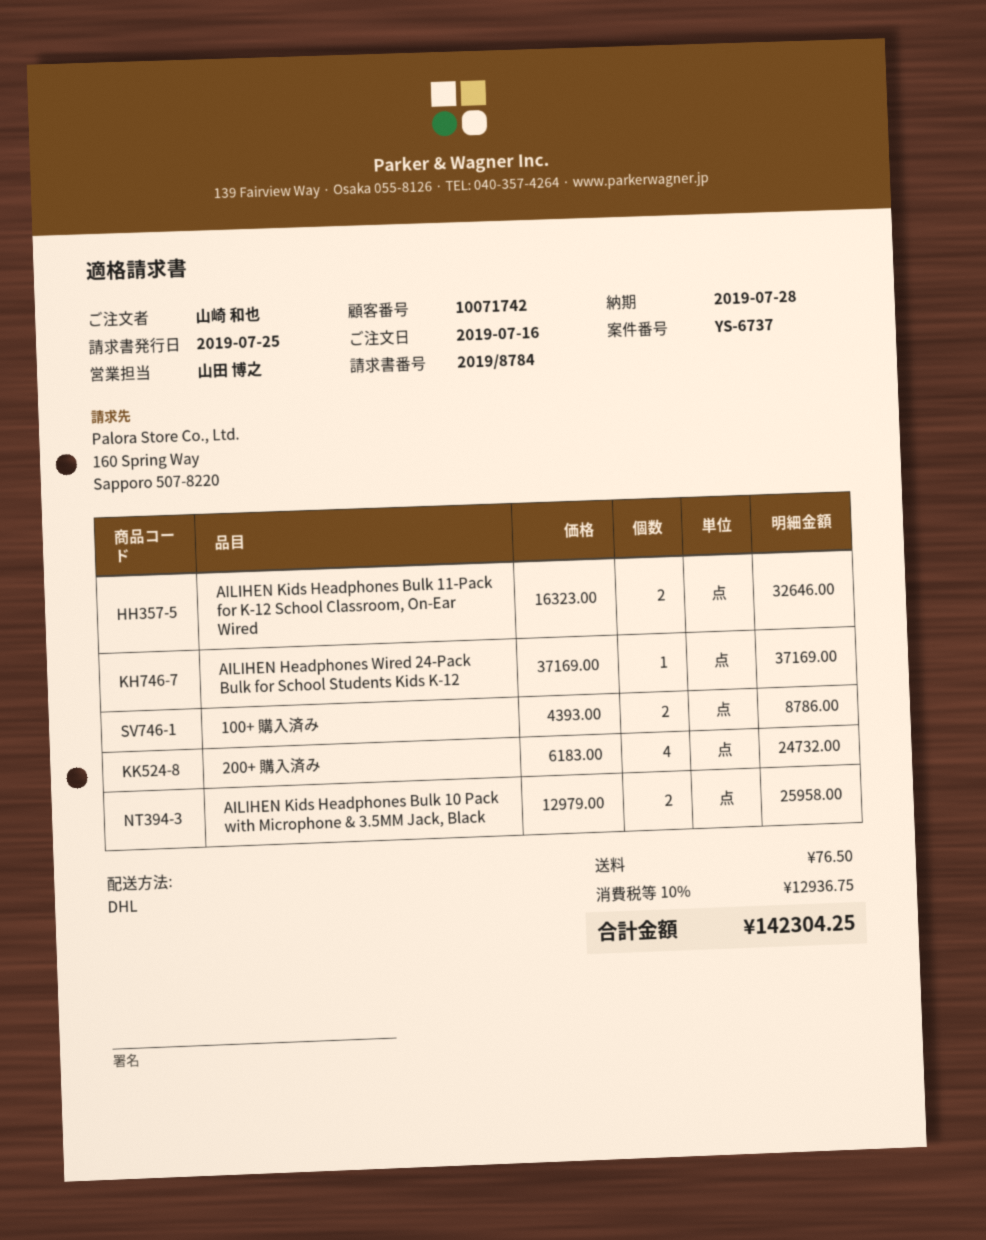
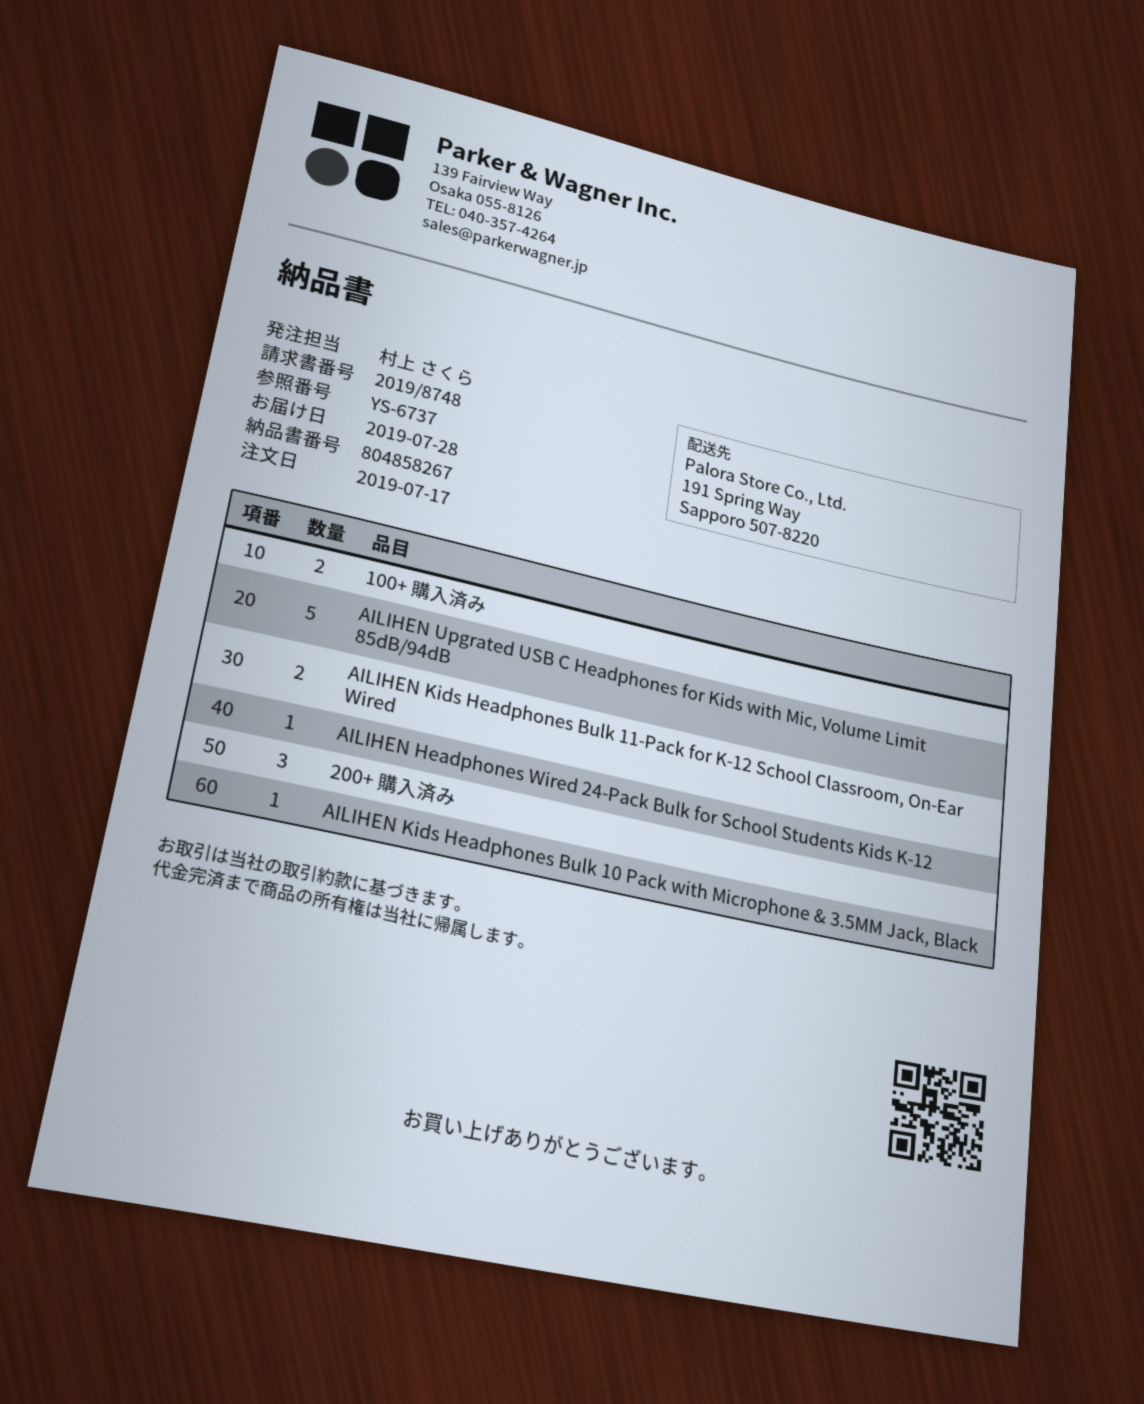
order date: 2019-07-16 -> 2019-07-17
invoice number: 2019/8784 -> 2019/8748
ordered by: 山崎 和也 -> 村上 さくら
200+ 購入済み: 4 -> 3
AILIHEN Kids Headphones Bulk 10 Pack with Microphone & 3.5MM Jack, Black: 2 -> 1
AILIHEN Upgrated USB C Headphones for Kids with Mic, Volume Limit 85dB/94dB: none -> 5

